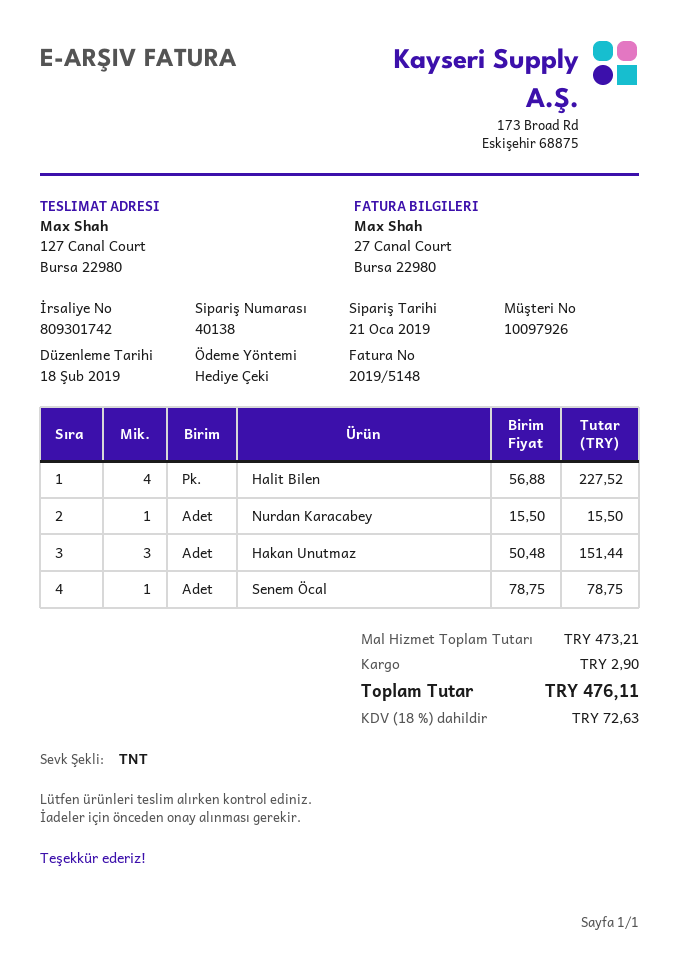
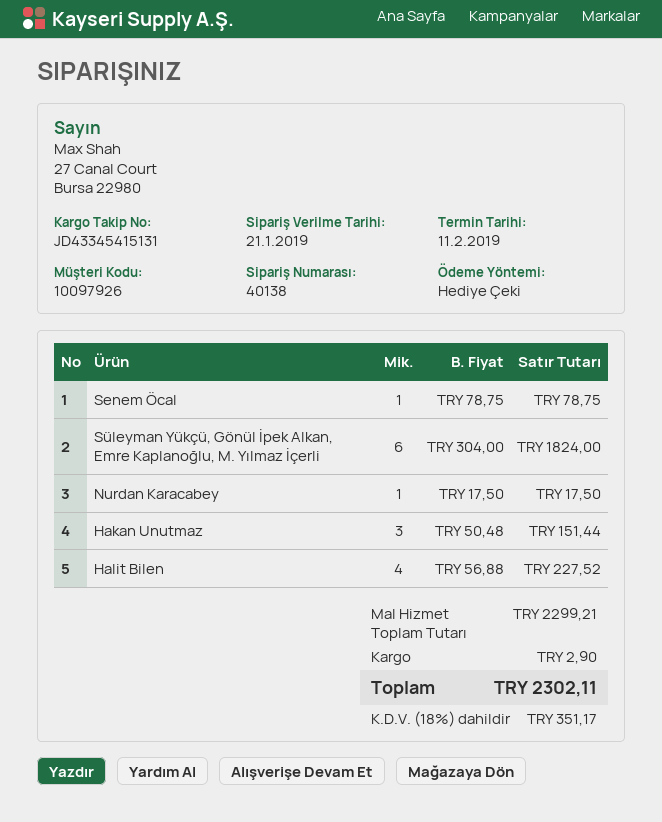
Nurdan Karacabey: 1 x 15.50 = 15.50 -> 1 x 17.50 = 17.50
Süleyman Yükçü, Gönül İpek Alkan, Emre Kaplanoğlu, M. Yılmaz İçerli: none -> 6 x 304.00 = 1824.00
subtotal: 473.21 -> 2299.21
tax: 18% = 72.63 -> 18% = 351.17
total: 476.11 -> 2302.11

